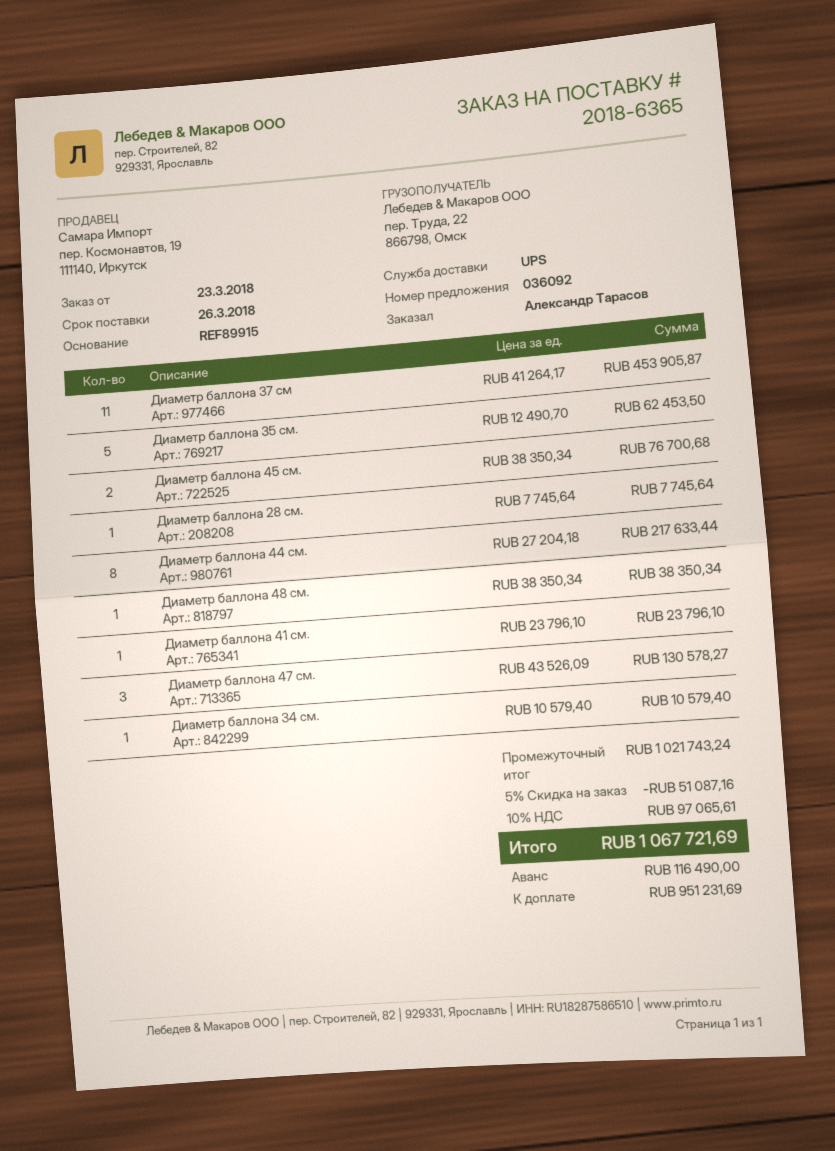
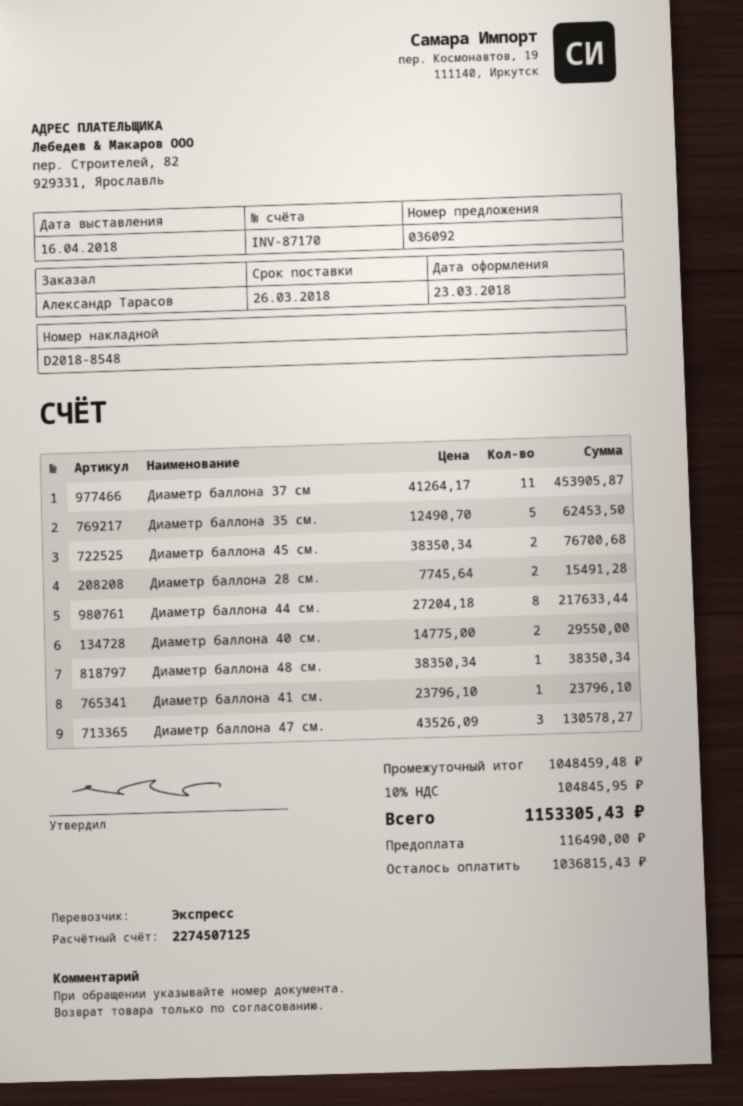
shipping method: UPS -> express
Диаметр баллона 28 см.: 1 x 7745.64 = 7745.64 -> 2 x 7745.64 = 15491.28
Диаметр баллона 34 см.: 1 x 10579.40 = 10579.40 -> none
Диаметр баллона 40 см.: none -> 2 x 14775.00 = 29550.00
subtotal: 1021743.24 -> 1048459.48
discount: 5% = 51087.16 -> none
tax: 10% = 97065.61 -> 10% = 104845.95
total: 1067721.69 -> 1153305.43
balance: 951231.69 -> 1036815.43

